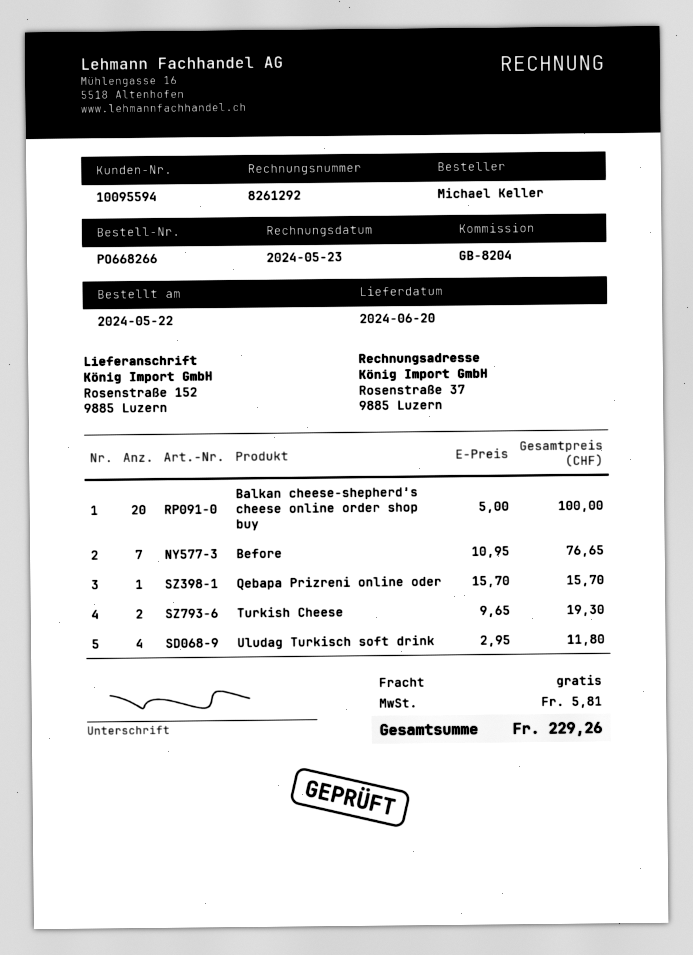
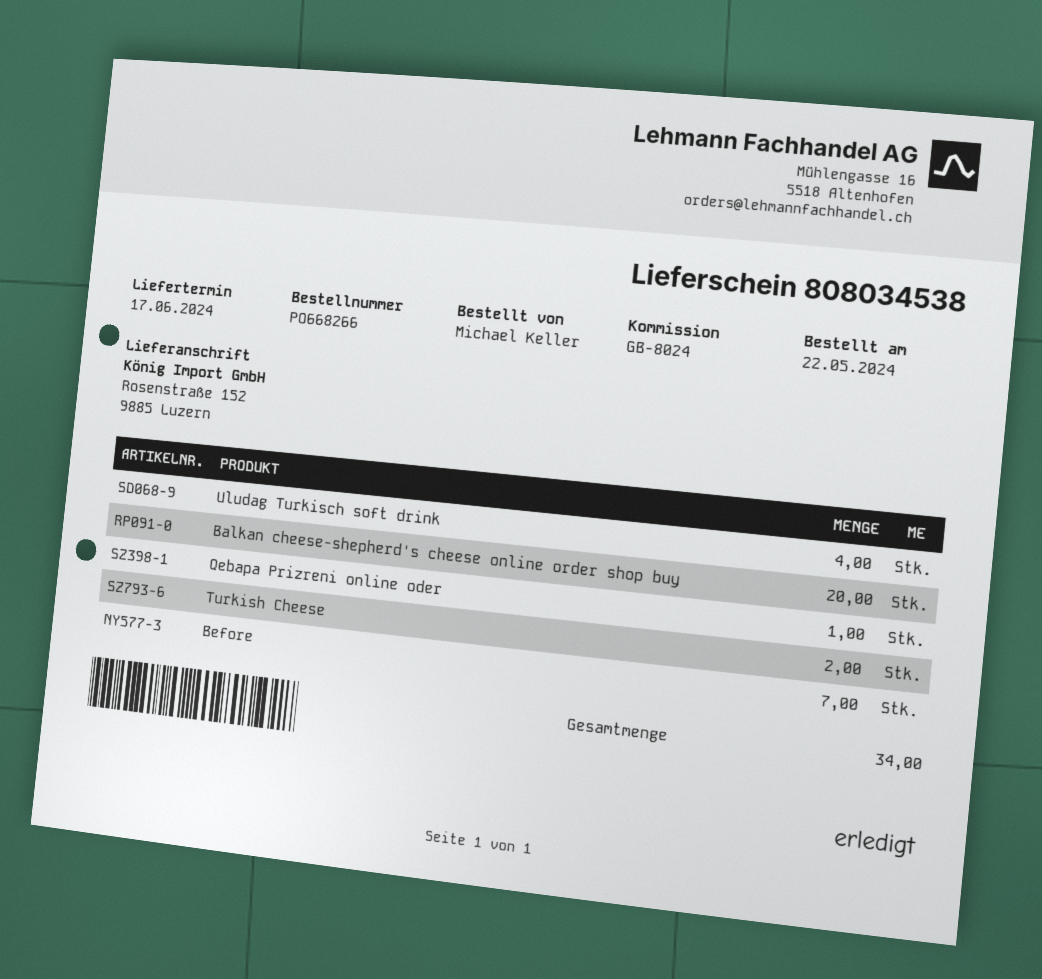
delivery date: 2024-06-20 -> 2024-06-17
reference: GB-8204 -> GB-8024

